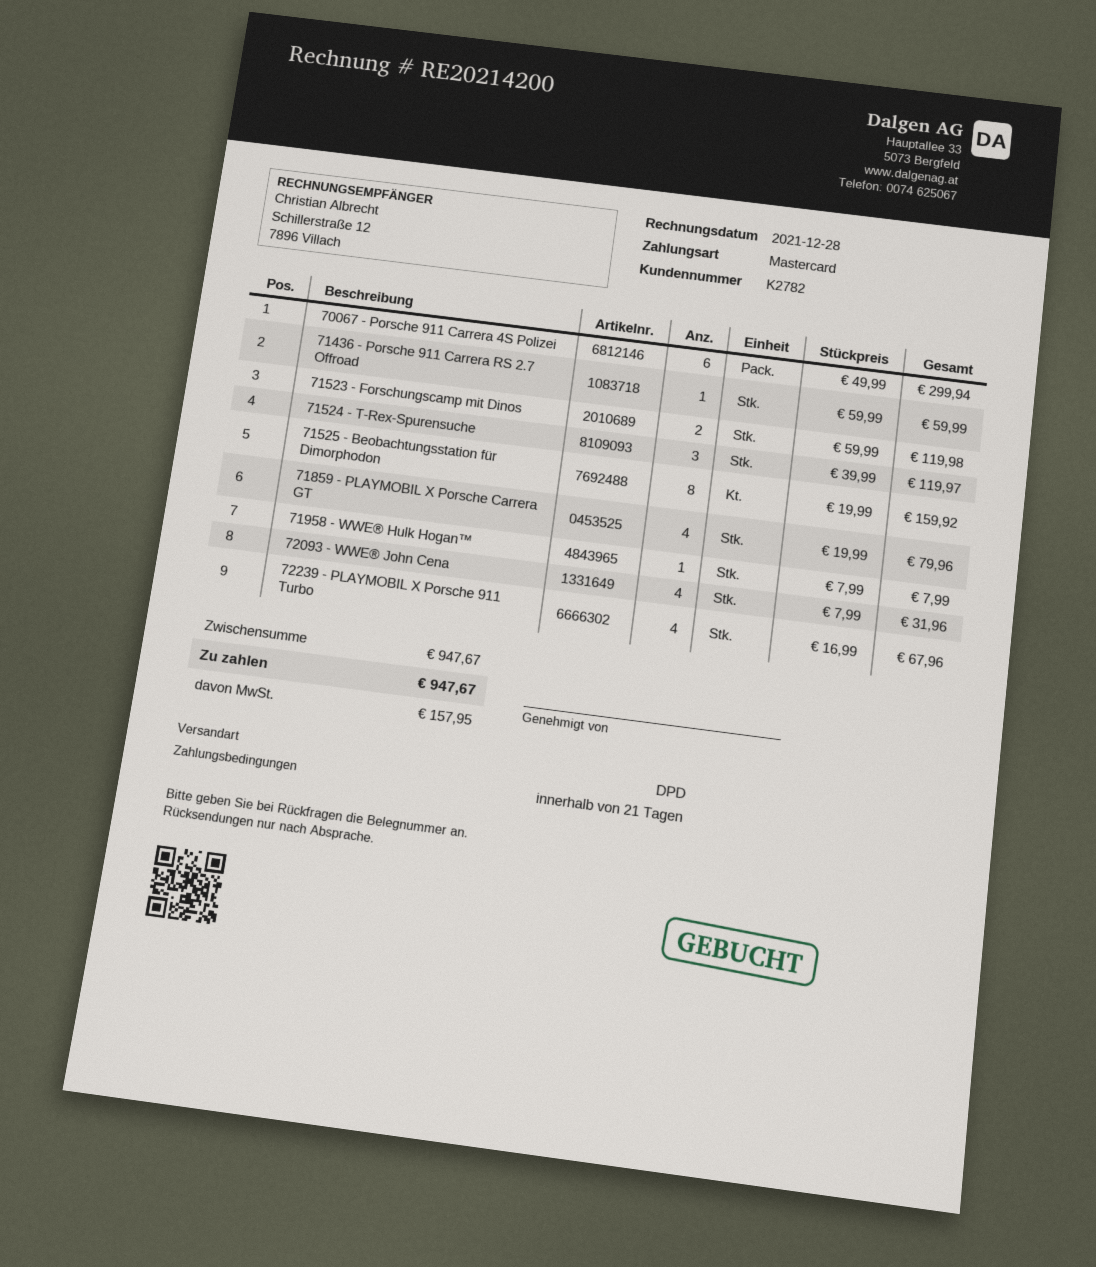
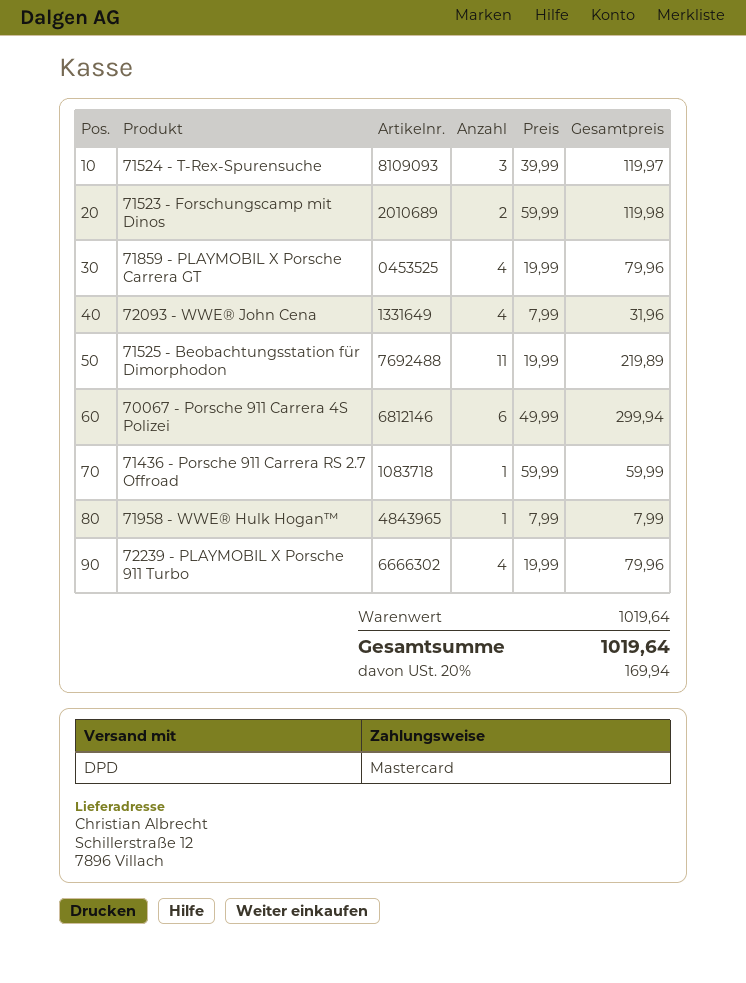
71525 - Beobachtungsstation für Dimorphodon: 8 x 19.99 = 159.92 -> 11 x 19.99 = 219.89
72239 - PLAYMOBIL X Porsche 911 Turbo: 4 x 16.99 = 67.96 -> 4 x 19.99 = 79.96
subtotal: 947.67 -> 1019.64
tax: 157.95 -> 169.94
total: 947.67 -> 1019.64

